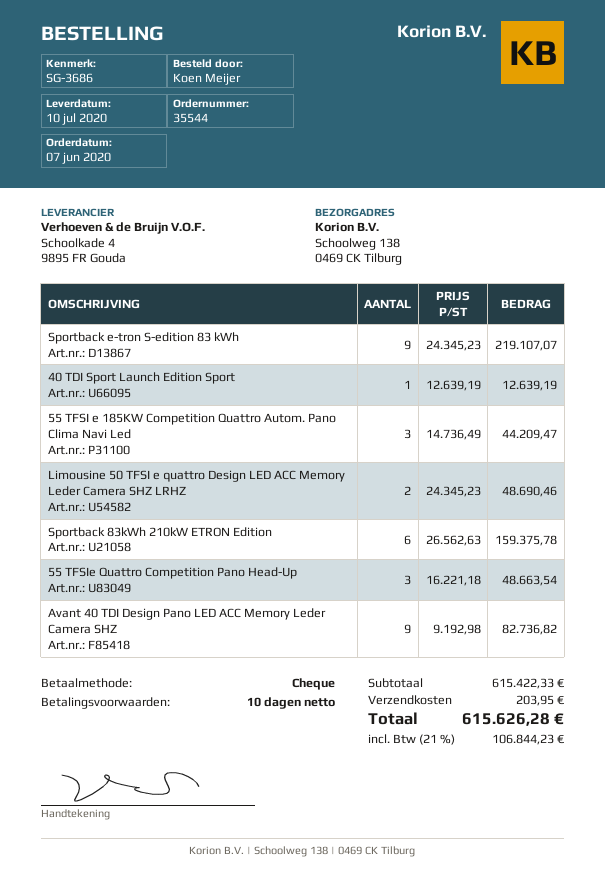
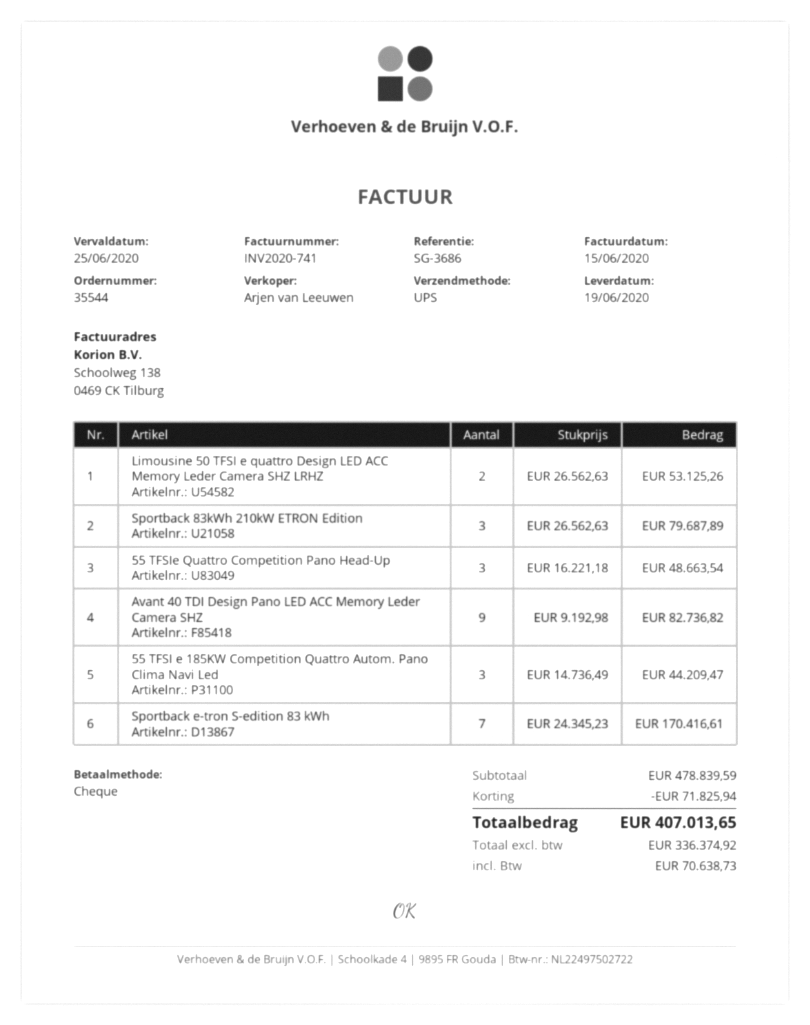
delivery date: 2020-07-10 -> 2020-06-19
Sportback e-tron S-edition 83 kWh: 9 x 24345.23 = 219107.07 -> 7 x 24345.23 = 170416.61
40 TDI Sport Launch Edition Sport: 1 x 12639.19 = 12639.19 -> none
Limousine 50 TFSI e quattro Design LED ACC Memory Leder Camera SHZ LRHZ: 2 x 24345.23 = 48690.46 -> 2 x 26562.63 = 53125.26
Sportback 83kWh 210kW ETRON Edition: 6 x 26562.63 = 159375.78 -> 3 x 26562.63 = 79687.89
subtotal: 615422.33 -> 478839.59
discount: none -> 71825.94
shipping: 203.95 -> none
tax: 106844.23 -> 70638.73
total: 615626.28 -> 407013.65

